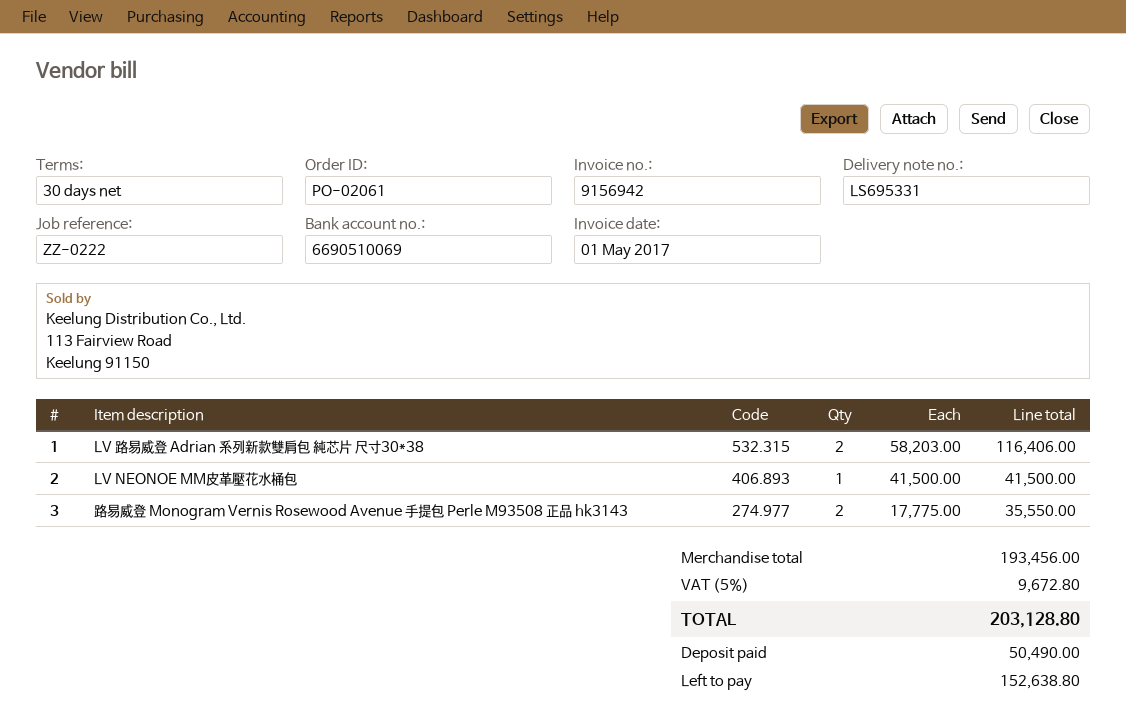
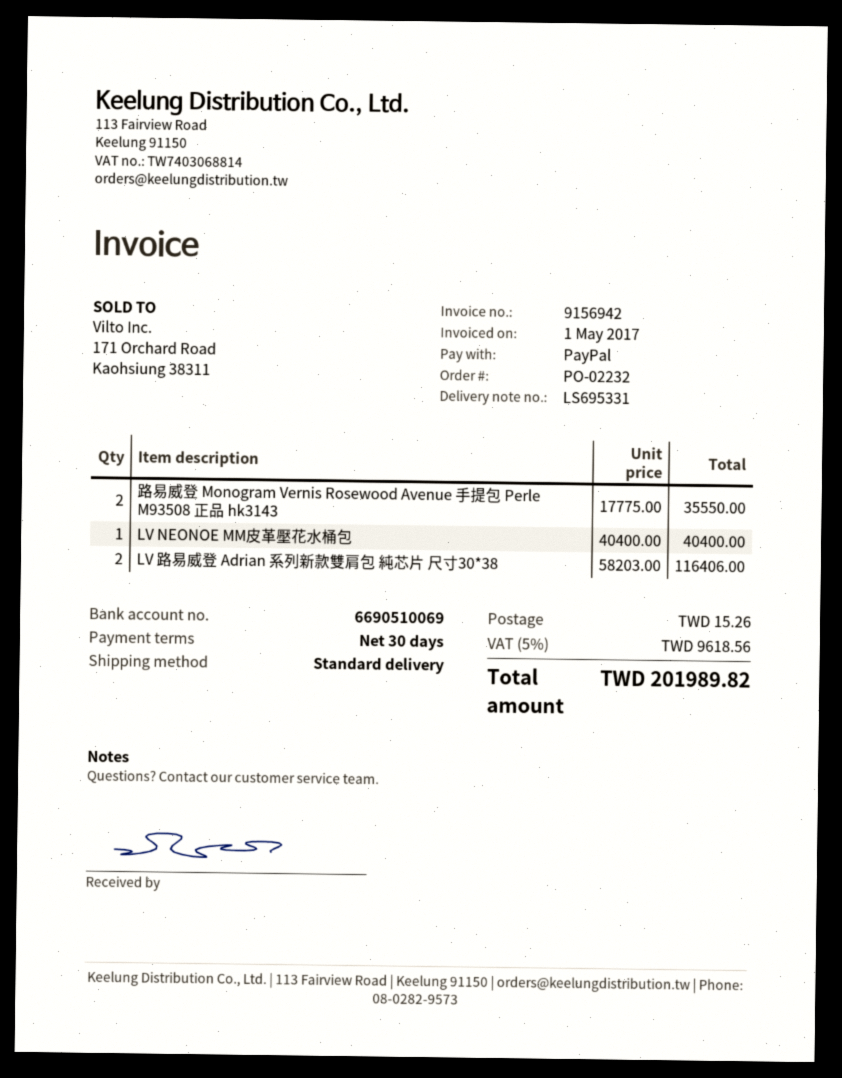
order number: PO-02061 -> PO-02232
LV NEONOE MM皮革壓花水桶包: 1 x 41500.00 = 41500.00 -> 1 x 40400.00 = 40400.00
shipping: none -> 15.26
tax: 5% = 9672.80 -> 5% = 9618.56
total: 203128.80 -> 201989.82

